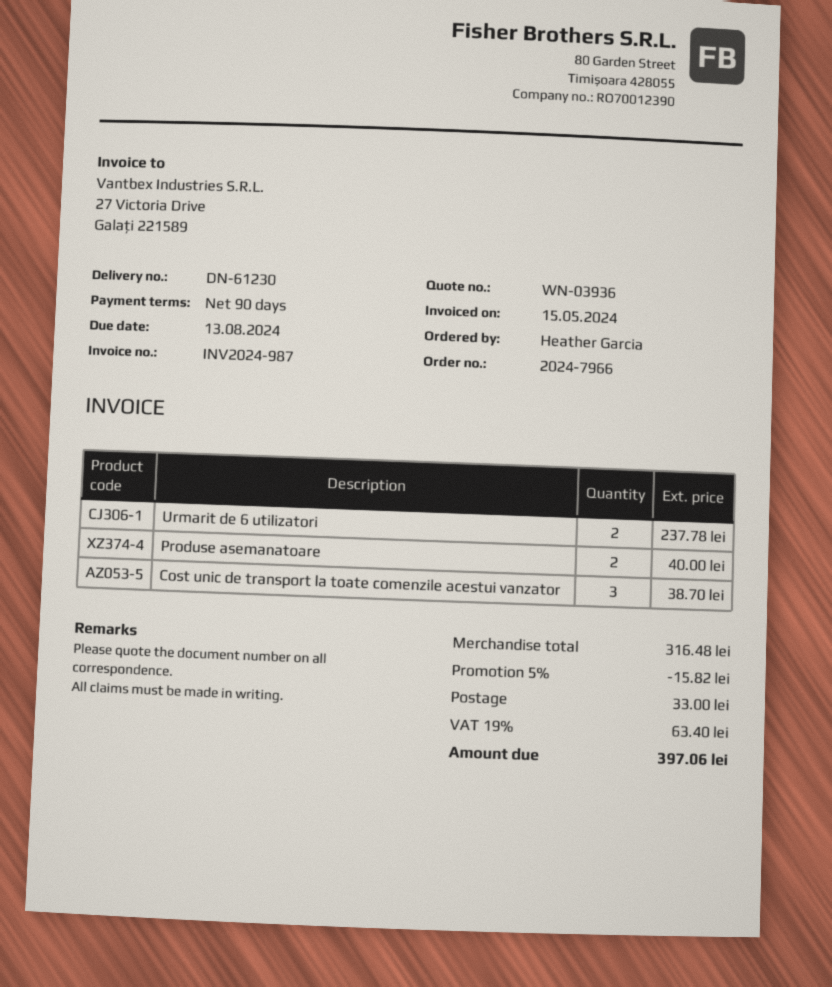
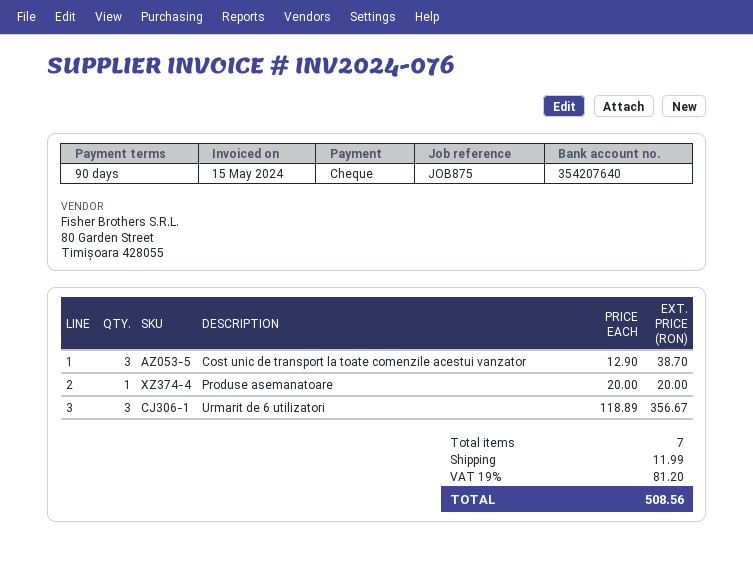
invoice number: INV2024-987 -> INV2024-076
Urmarit de 6 utilizatori: 2 for 237.78 -> 3 for 356.67
Produse asemanatoare: 2 for 40.00 -> 1 for 20.00
discount: 5% = 15.82 -> none
shipping: 33.00 -> 11.99
tax: 19% = 63.40 -> 19% = 81.20
total: 397.06 -> 508.56

